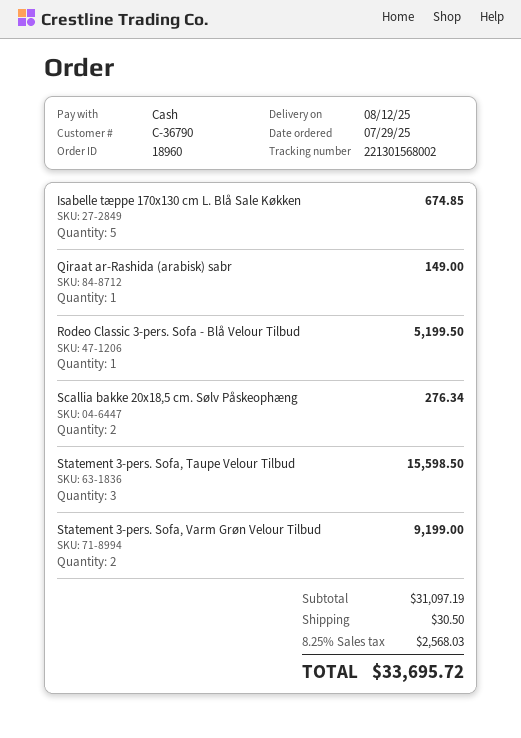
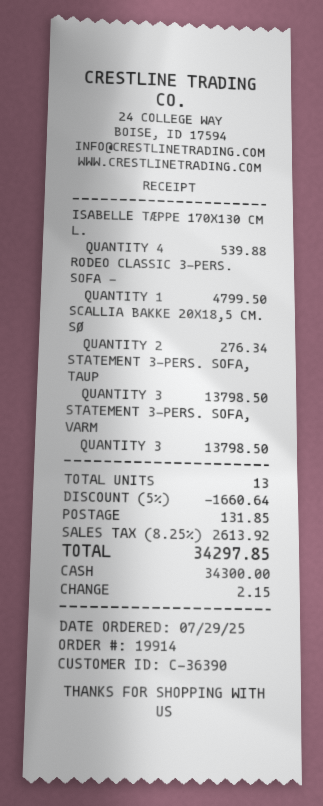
order number: 18960 -> 19914
customer number: C-36790 -> C-36390
Isabelle tæppe 170x130 cm L. Blå Sale Køkken: 5 for 674.85 -> 4 for 539.88
Qiraat ar-Rashida (arabisk) sabr: 1 for 149.00 -> none
Rodeo Classic 3-pers. Sofa - Blå Velour Tilbud: 1 for 5199.50 -> 1 for 4799.50
Statement 3-pers. Sofa, Taupe Velour Tilbud: 3 for 15598.50 -> 3 for 13798.50
Statement 3-pers. Sofa, Varm Grøn Velour Tilbud: 2 for 9199.00 -> 3 for 13798.50
discount: none -> 5% = 1660.64
shipping: 30.50 -> 131.85
tax: 8.25% = 2568.03 -> 8.25% = 2613.92
total: 33695.72 -> 34297.85

